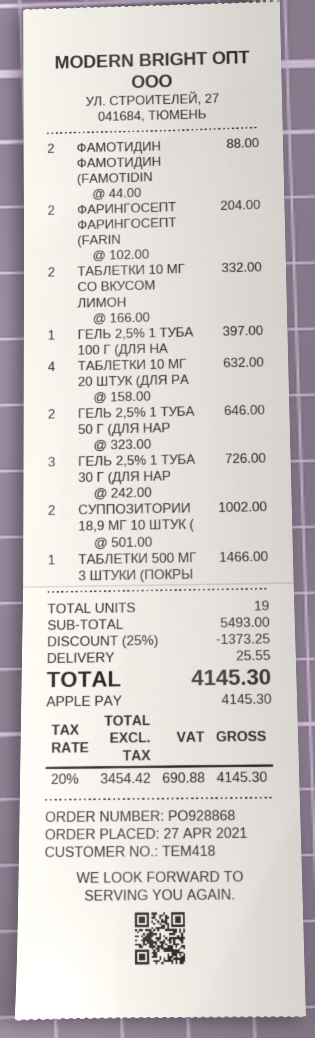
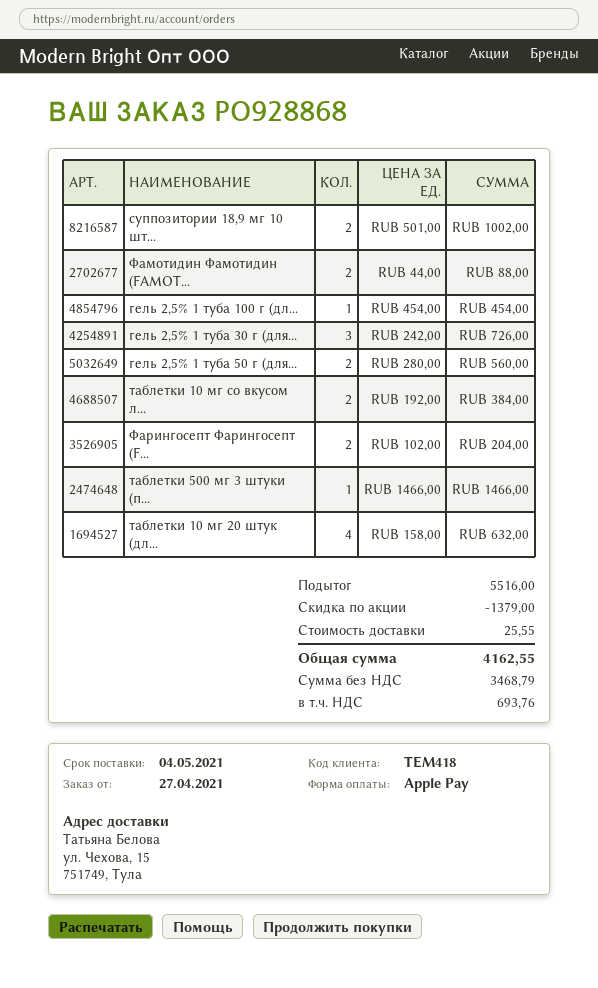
ТАБЛЕТКИ 10 МГ СО ВКУСОМ ЛИМОН: 2 x 166.00 = 332.00 -> 2 x 192.00 = 384.00
ГЕЛЬ 2,5% 1 ТУБА 100 Г (ДЛЯ НА: 1 x 397.00 = 397.00 -> 1 x 454.00 = 454.00
ГЕЛЬ 2,5% 1 ТУБА 50 Г (ДЛЯ НАР: 2 x 323.00 = 646.00 -> 2 x 280.00 = 560.00
subtotal: 5493.00 -> 5516.00
discount: 1373.25 -> 1379.00
net: 3454.42 -> 3468.79
tax: 690.88 -> 693.76
total: 4145.30 -> 4162.55

